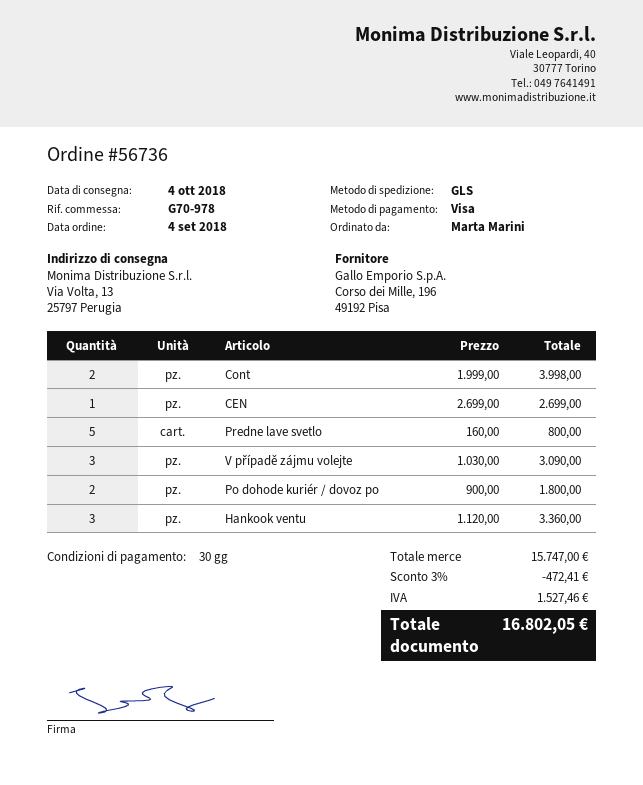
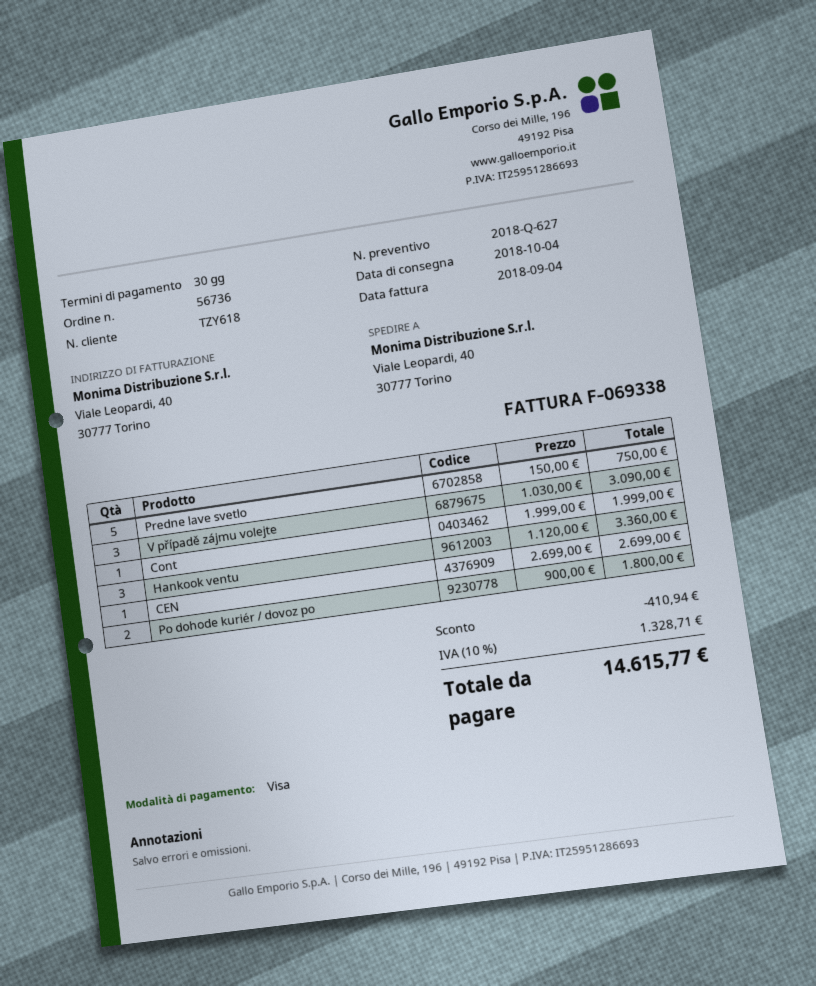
ship to: Via Volta, 13, 25797 Perugia -> Viale Leopardi, 40, 30777 Torino
Cont: 2 x 1999.00 = 3998.00 -> 1 x 1999.00 = 1999.00
Predne lave svetlo: 5 x 160.00 = 800.00 -> 5 x 150.00 = 750.00
discount: 472.41 -> 410.94
tax: 1527.46 -> 1328.71
total: 16802.05 -> 14615.77

